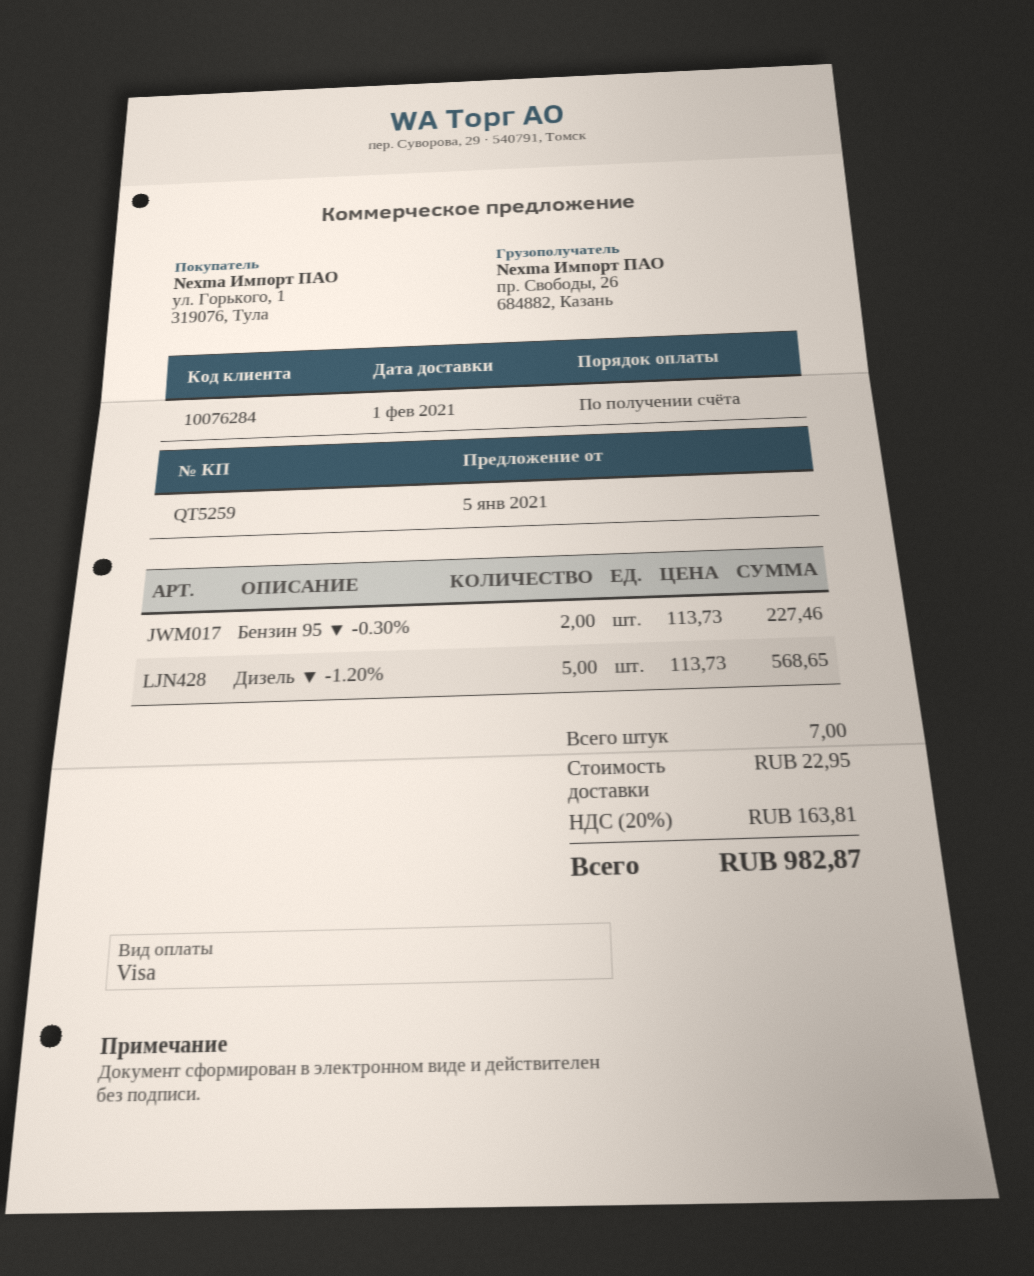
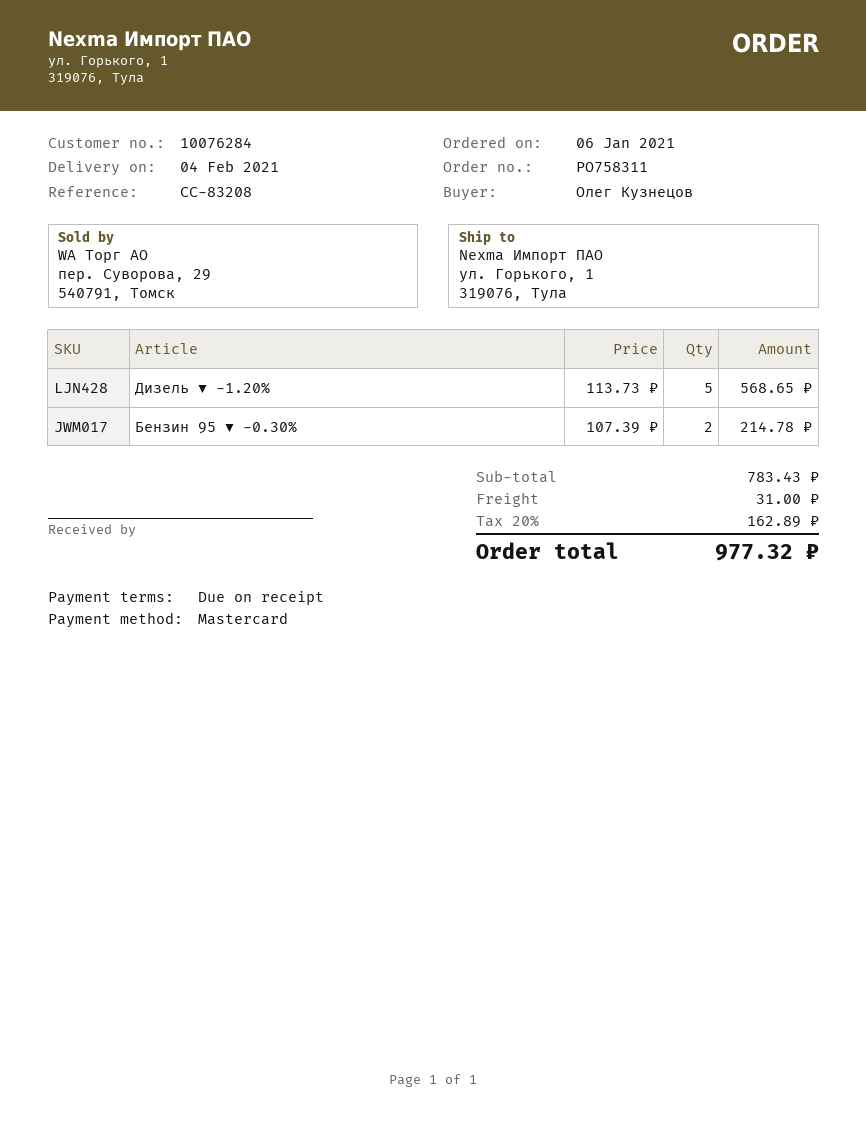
delivery date: 2021-02-01 -> 2021-02-04
payment method: Visa -> Mastercard
ship to: пр. Свободы, 26, 684882, Казань -> ул. Горького, 1, 319076, Тула
Бензин 95 ▼ -0.30%: 2 x 113.73 = 227.46 -> 2 x 107.39 = 214.78
shipping: 22.95 -> 31.00
tax: 20% = 163.81 -> 20% = 162.89
total: 982.87 -> 977.32

